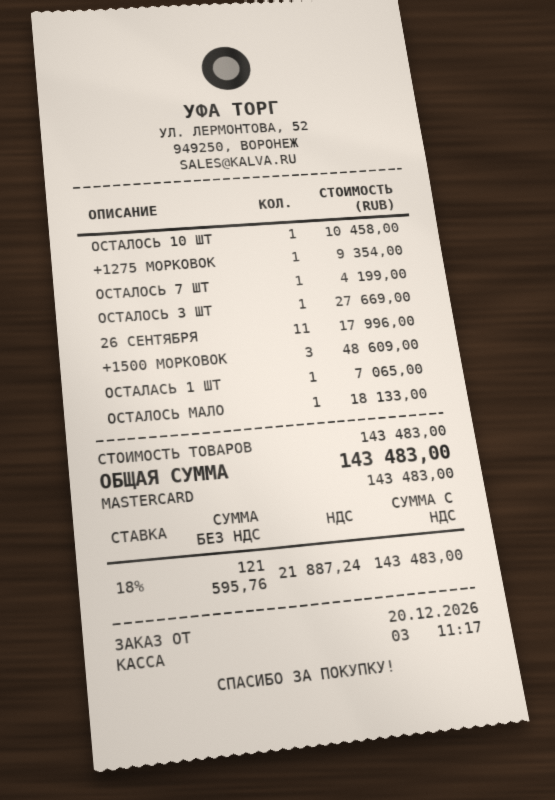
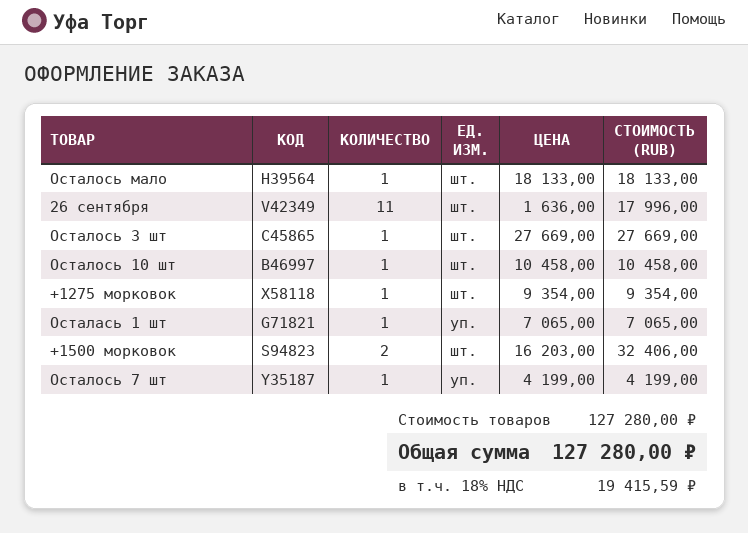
+1500 МОРКОВОК: 3 for 48609.00 -> 2 for 32406.00
subtotal: 143483.00 -> 127280.00
tax: 18% = 21887.24 -> 18% = 19415.59
total: 143483.00 -> 127280.00

